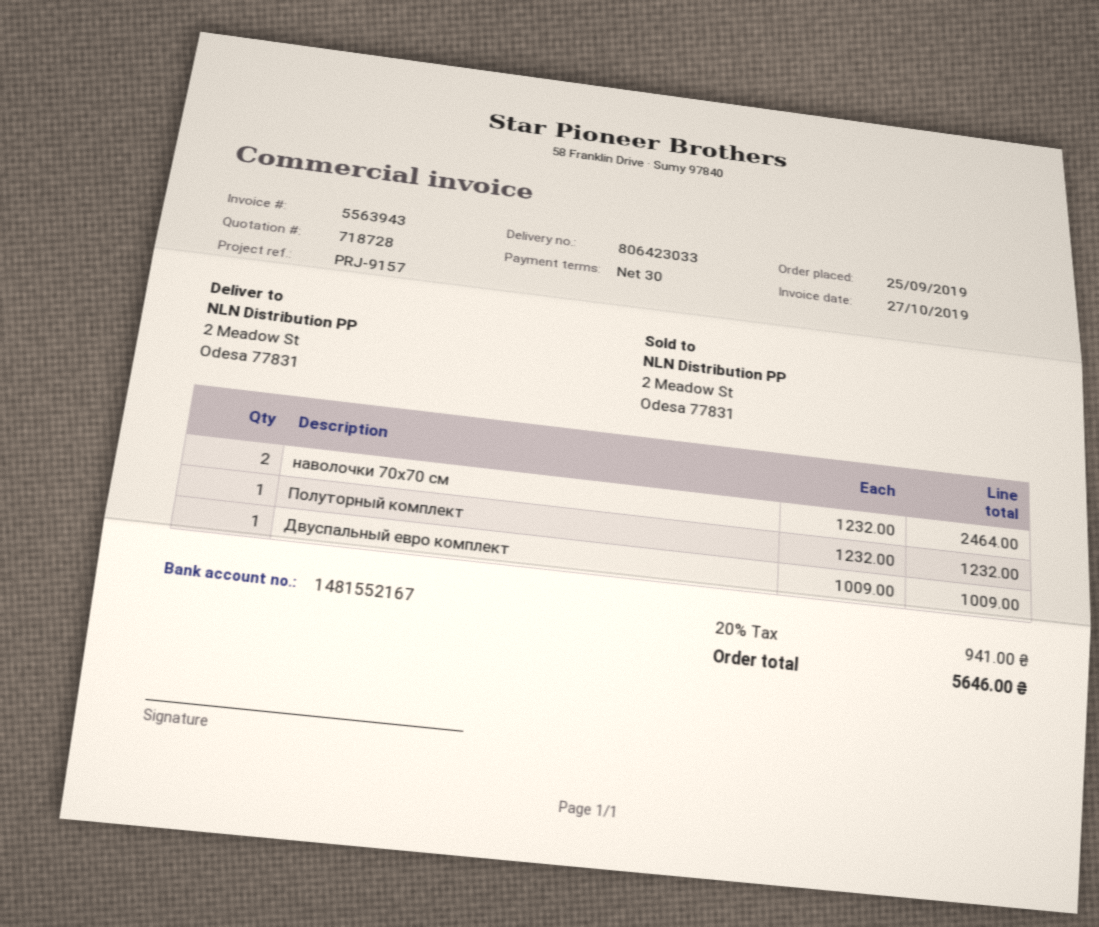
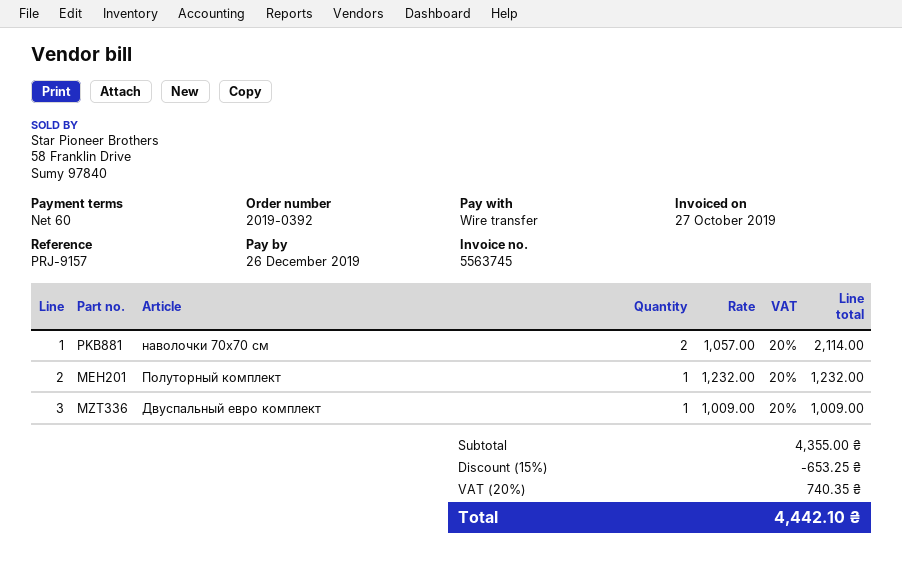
invoice number: 5563943 -> 5563745
payment terms: 30 days -> 60 days
наволочки 70х70 см: 2 x 1232.00 = 2464.00 -> 2 x 1057.00 = 2114.00
discount: none -> 15% = 653.25
tax: 20% = 941.00 -> 20% = 740.35
total: 5646.00 -> 4442.10

